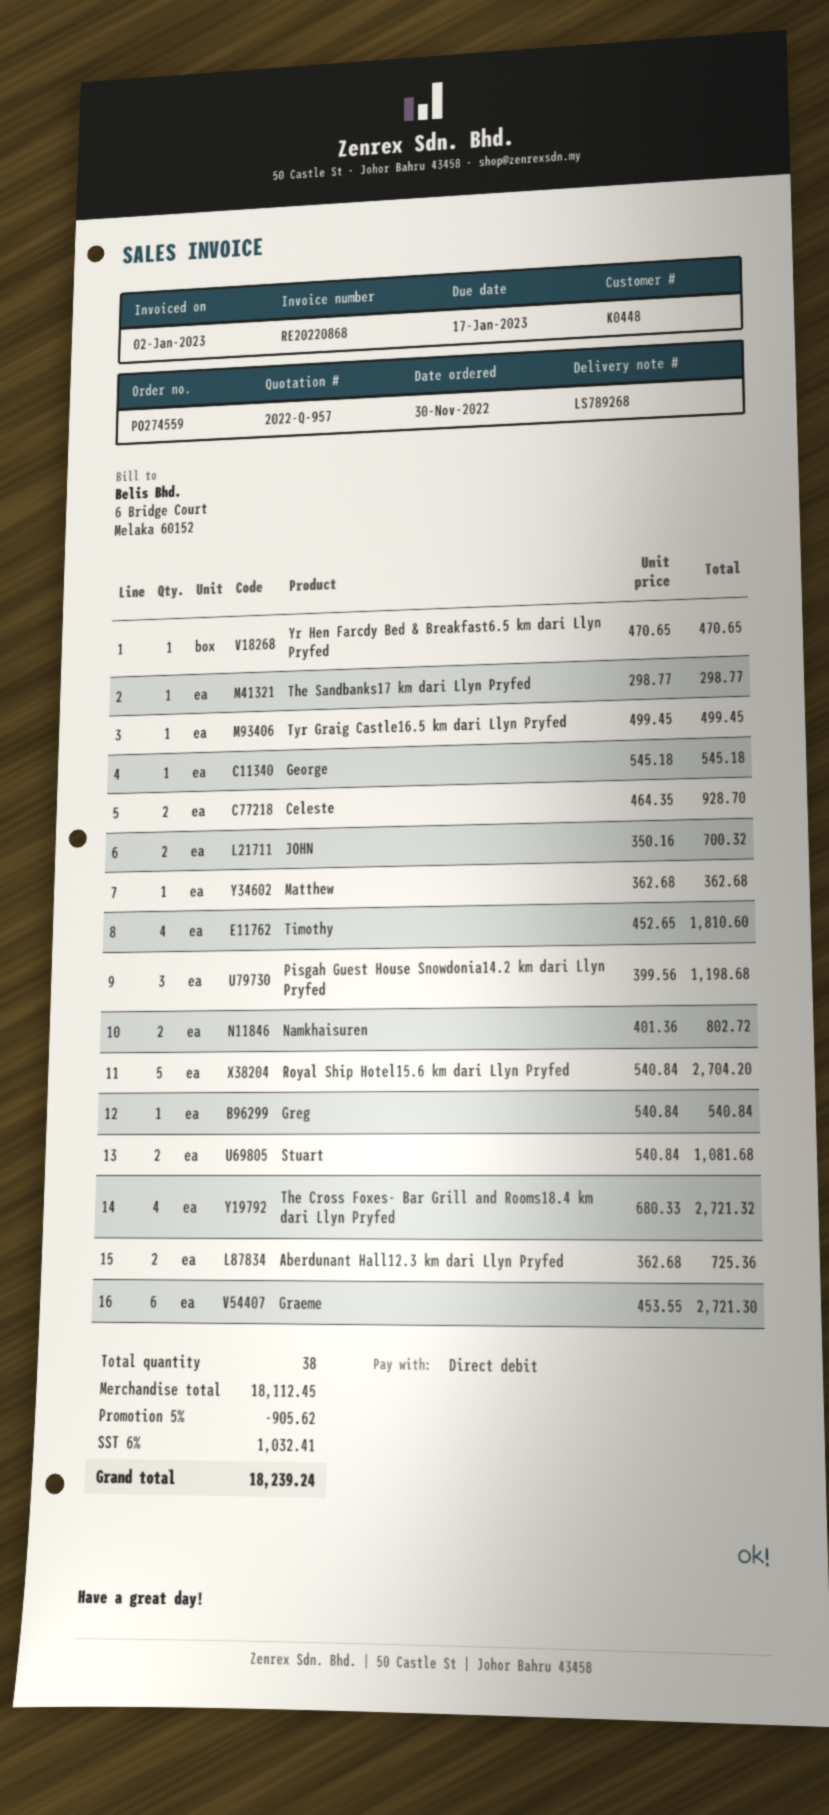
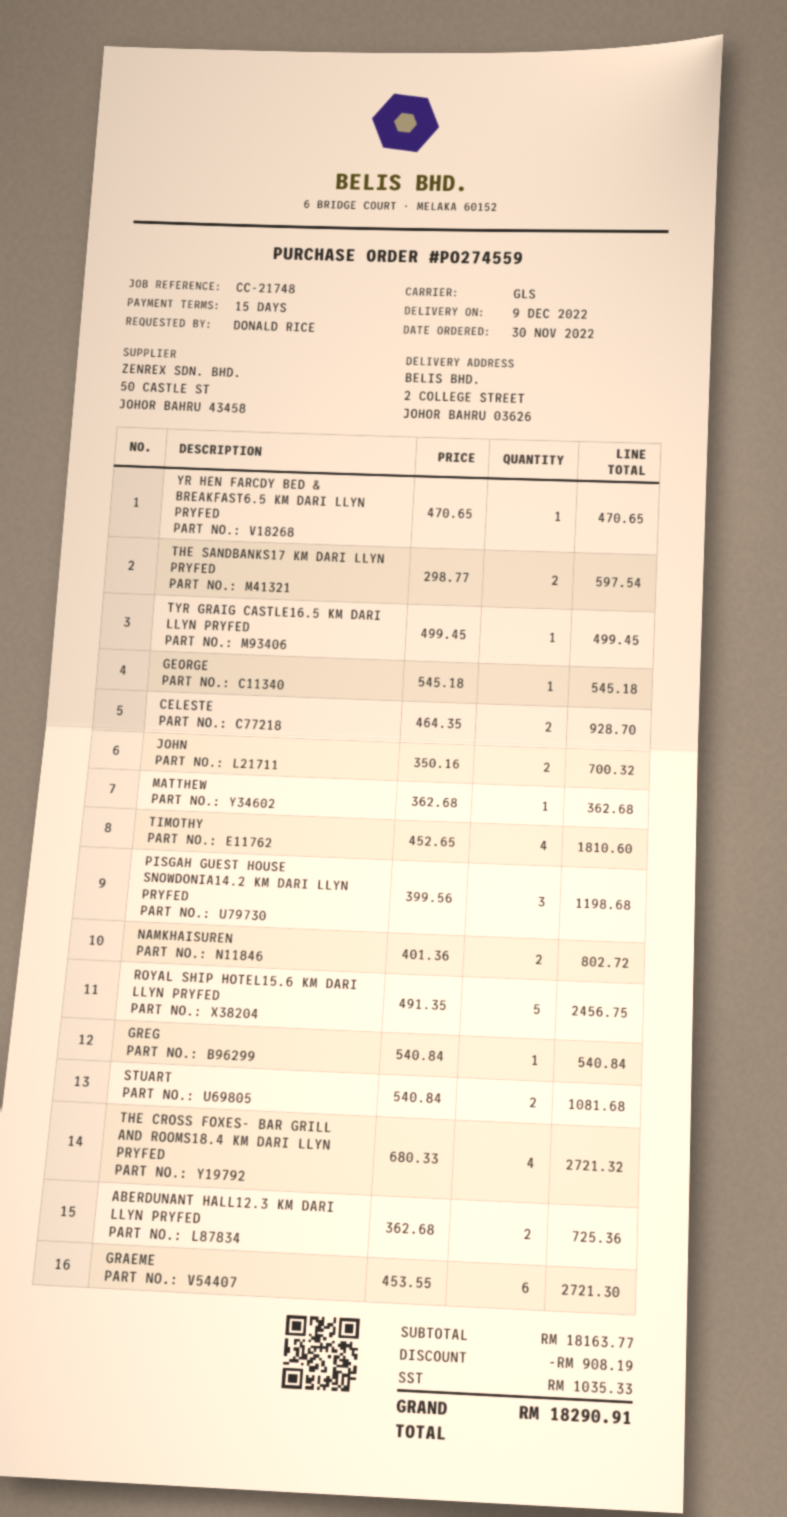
The Sandbanks17 km dari Llyn Pryfed: 1 x 298.77 = 298.77 -> 2 x 298.77 = 597.54
Royal Ship Hotel15.6 km dari Llyn Pryfed: 5 x 540.84 = 2704.20 -> 5 x 491.35 = 2456.75
subtotal: 18112.45 -> 18163.77
discount: 905.62 -> 908.19
tax: 1032.41 -> 1035.33
total: 18239.24 -> 18290.91

